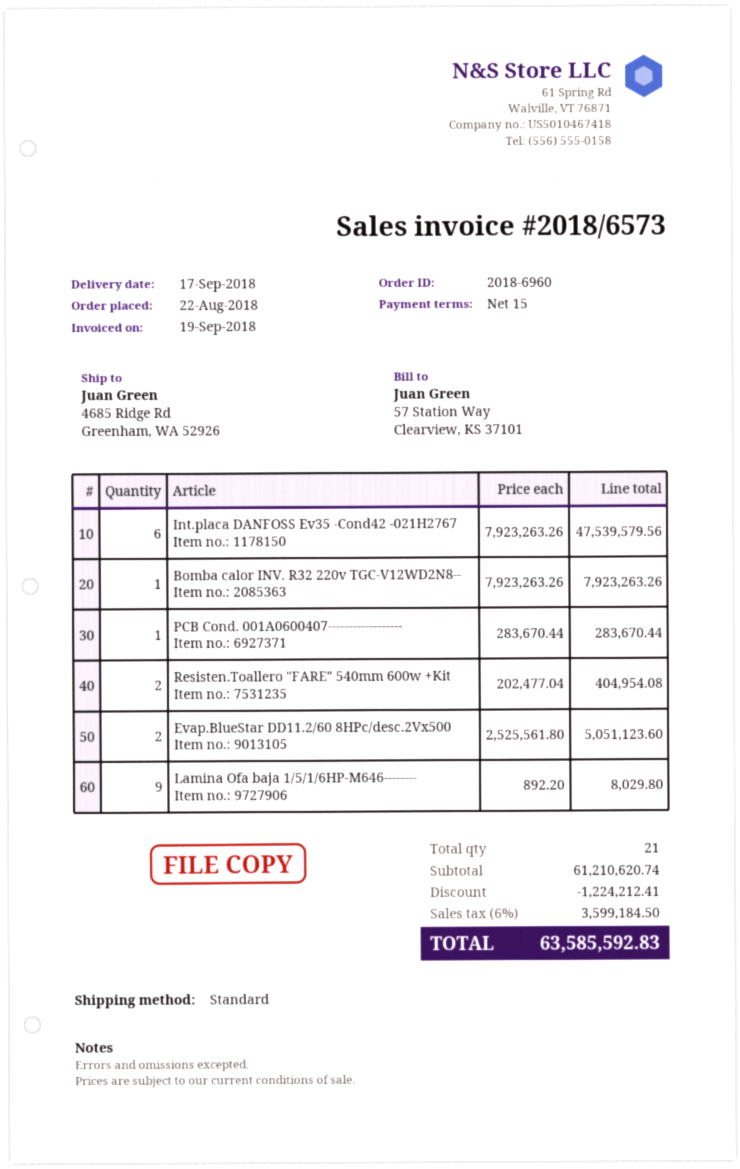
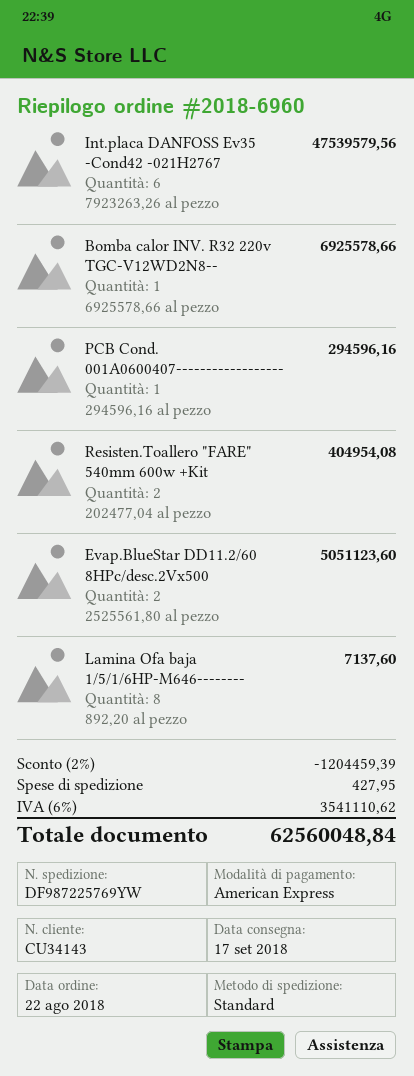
Bomba calor INV. R32 220v TGC-V12WD2N8--: 1 x 7923263.26 = 7923263.26 -> 1 x 6925578.66 = 6925578.66
PCB Cond. 001A0600407------------------: 1 x 283670.44 = 283670.44 -> 1 x 294596.16 = 294596.16
Lamina Ofa baja 1/5/1/6HP-M646--------: 9 x 892.20 = 8029.80 -> 8 x 892.20 = 7137.60
discount: 1224212.41 -> 1204459.39
shipping: none -> 427.95
tax: 6% = 3599184.50 -> 6% = 3541110.62
total: 63585592.83 -> 62560048.84

